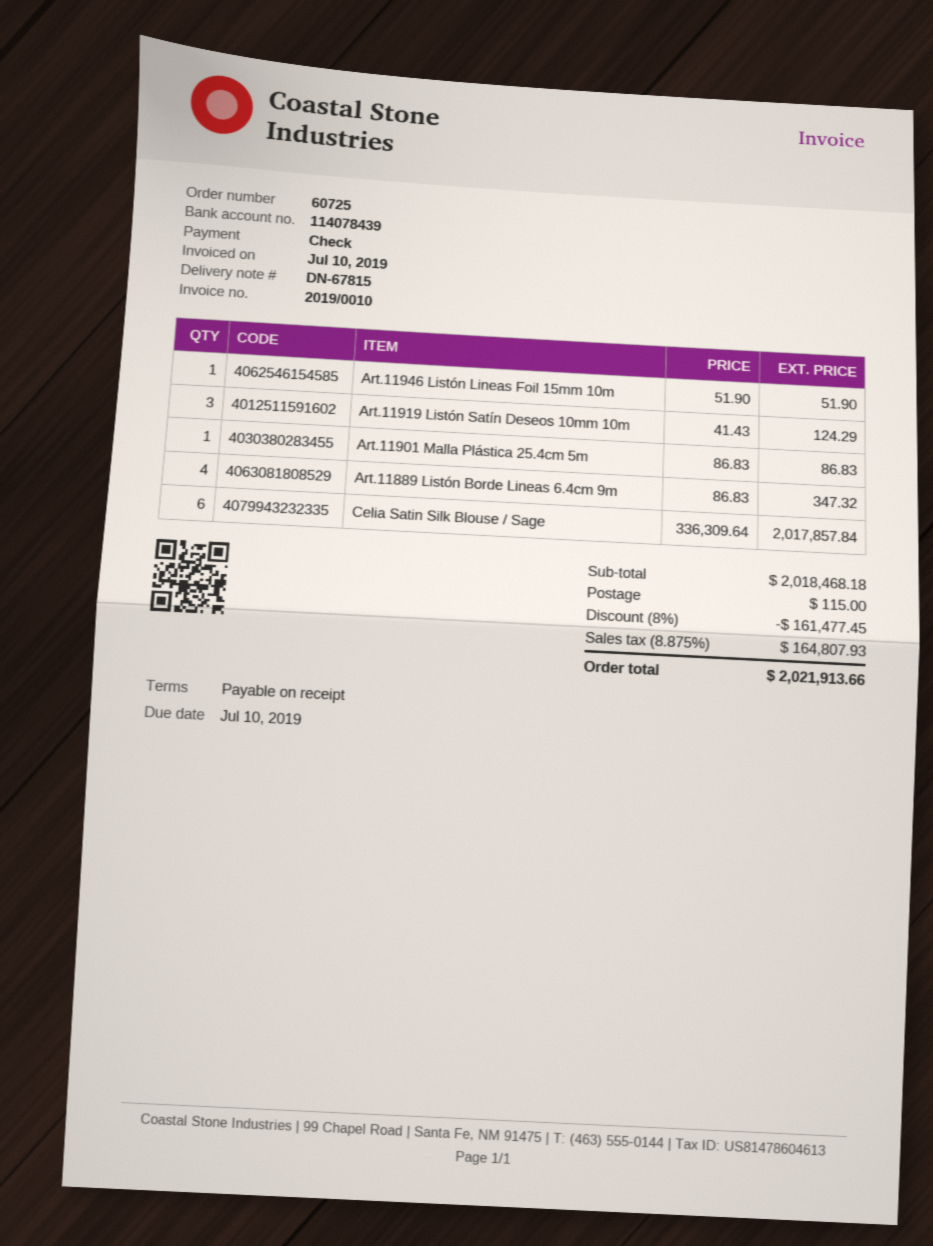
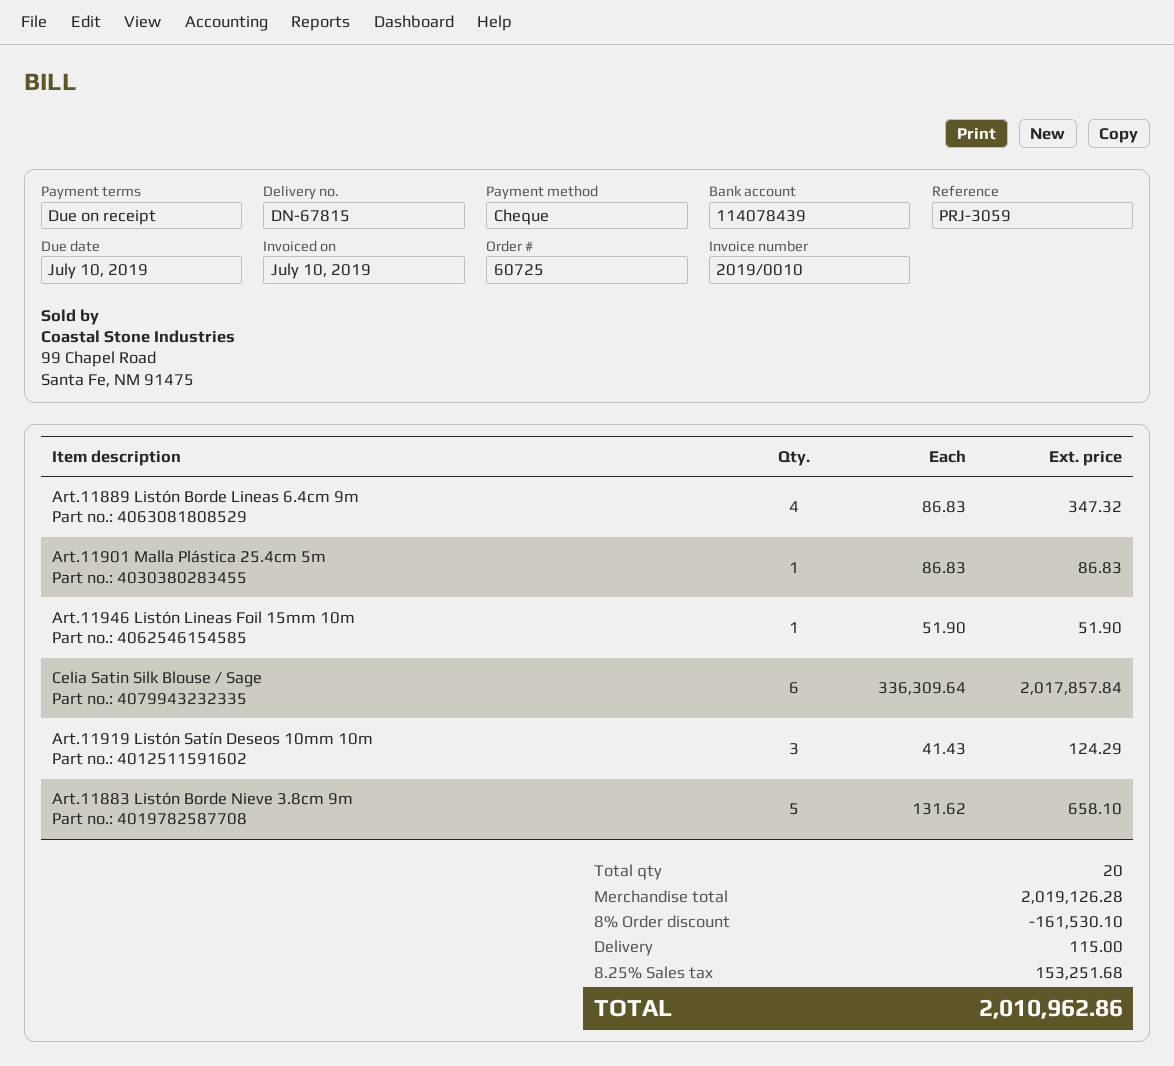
Art.11883 Listón Borde Nieve 3.8cm 9m: none -> 5 x 131.62 = 658.10
subtotal: 2018468.18 -> 2019126.28
discount: 8% = 161477.45 -> 8% = 161530.10
tax: 8.875% = 164807.93 -> 8.25% = 153251.68
total: 2021913.66 -> 2010962.86

